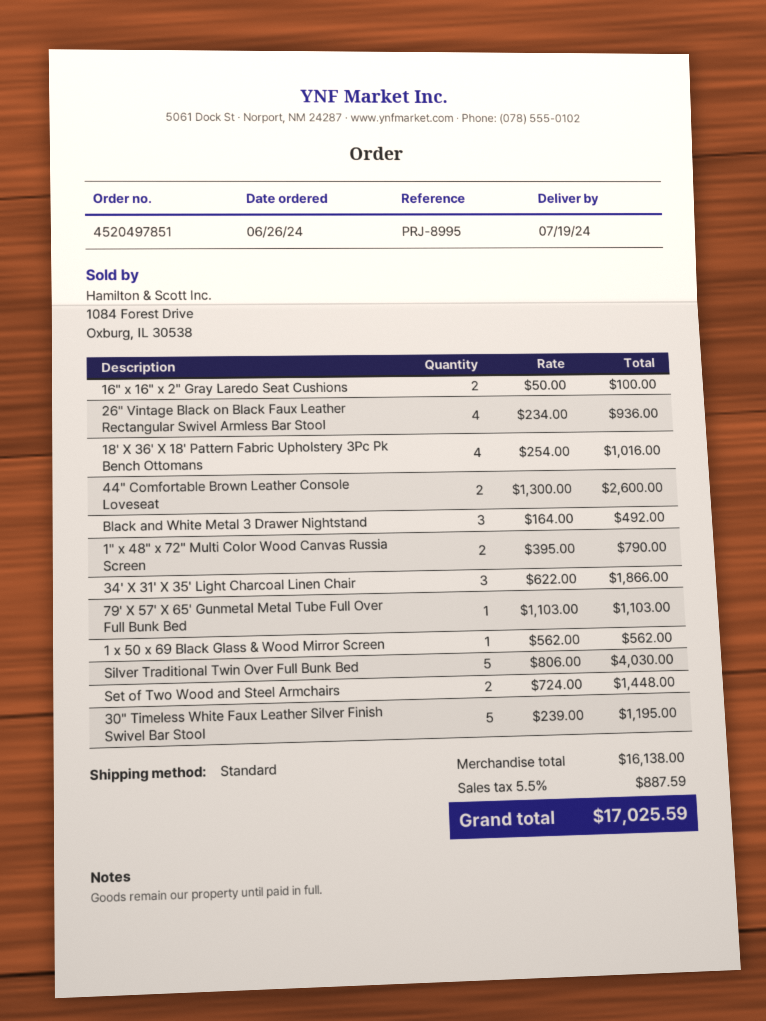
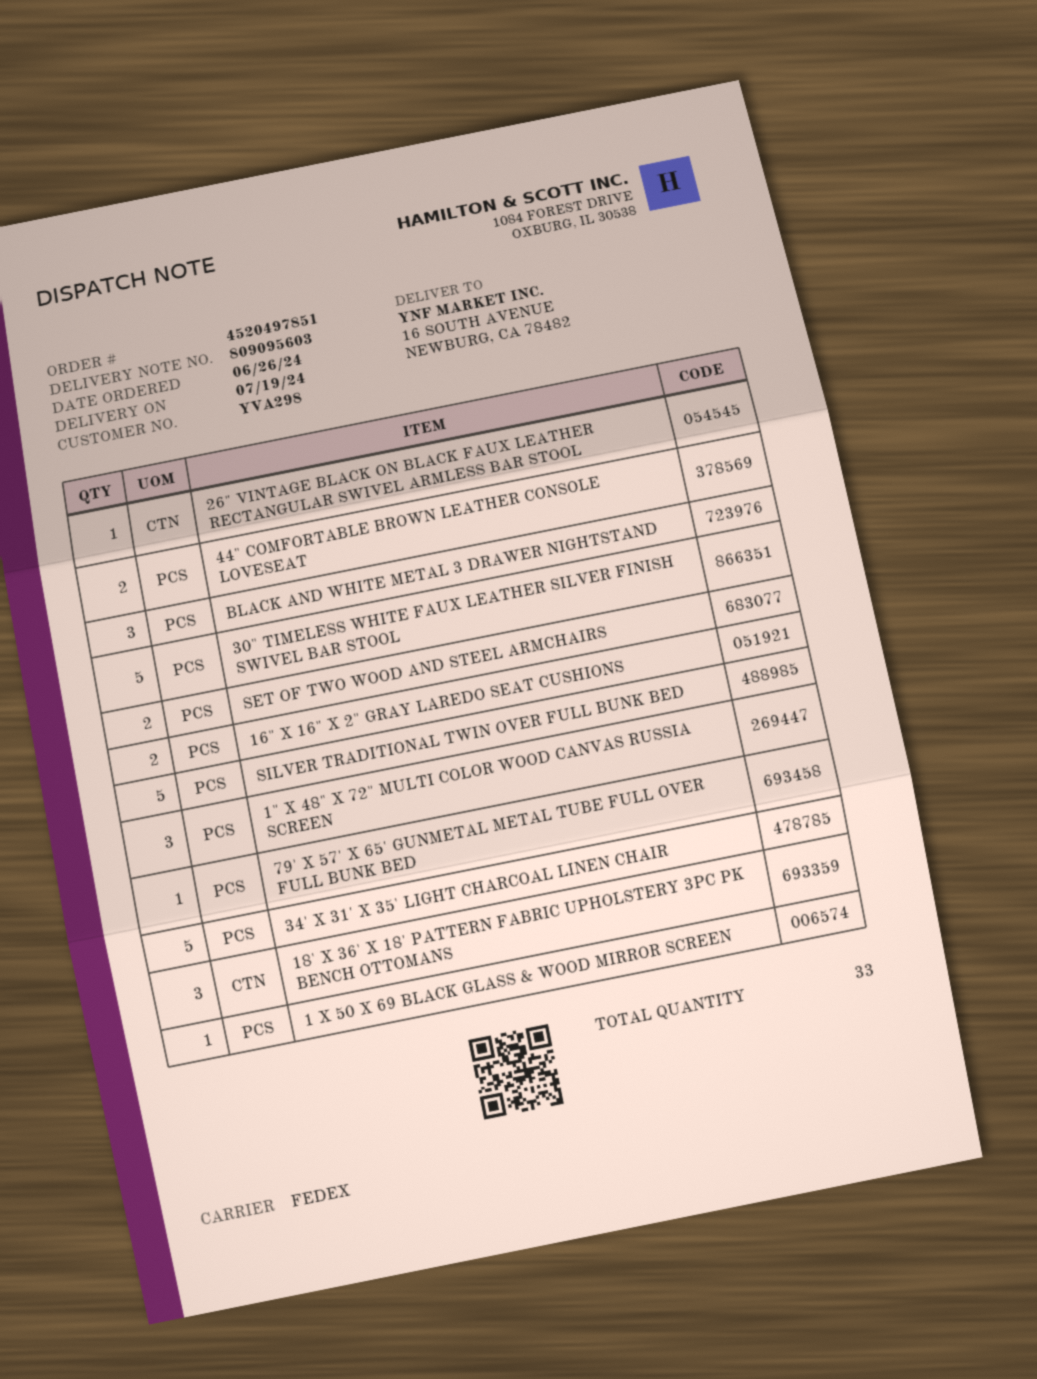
shipping method: standard -> FedEx
26" Vintage Black on Black Faux Leather Rectangular Swivel Armless Bar Stool: 4 -> 1
18' X 36' X 18' Pattern Fabric Upholstery 3Pc Pk Bench Ottomans: 4 -> 3
1" x 48" x 72" Multi Color Wood Canvas Russia Screen: 2 -> 3
34' X 31' X 35' Light Charcoal Linen Chair: 3 -> 5

